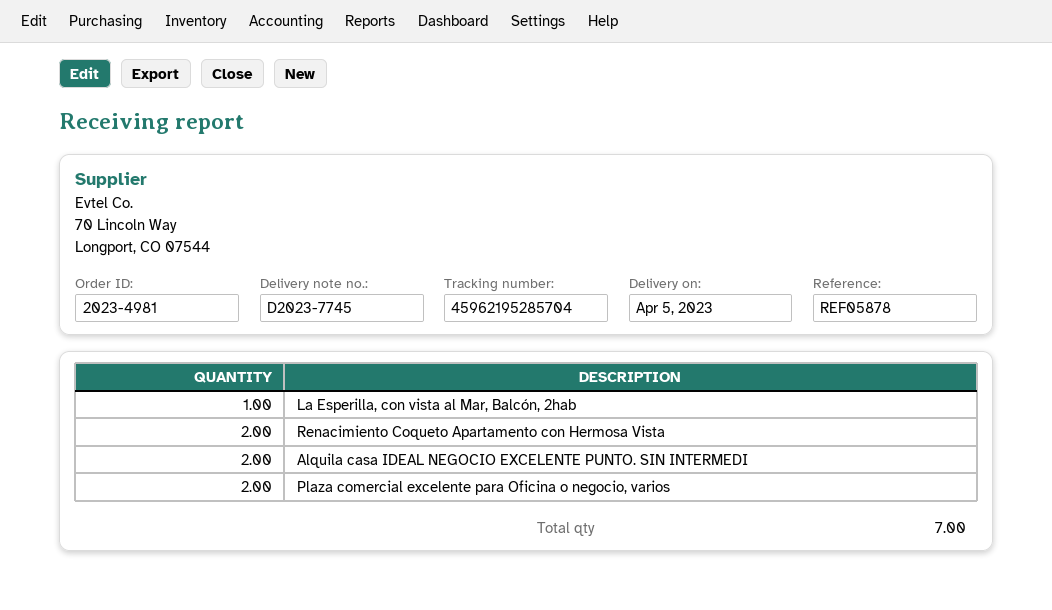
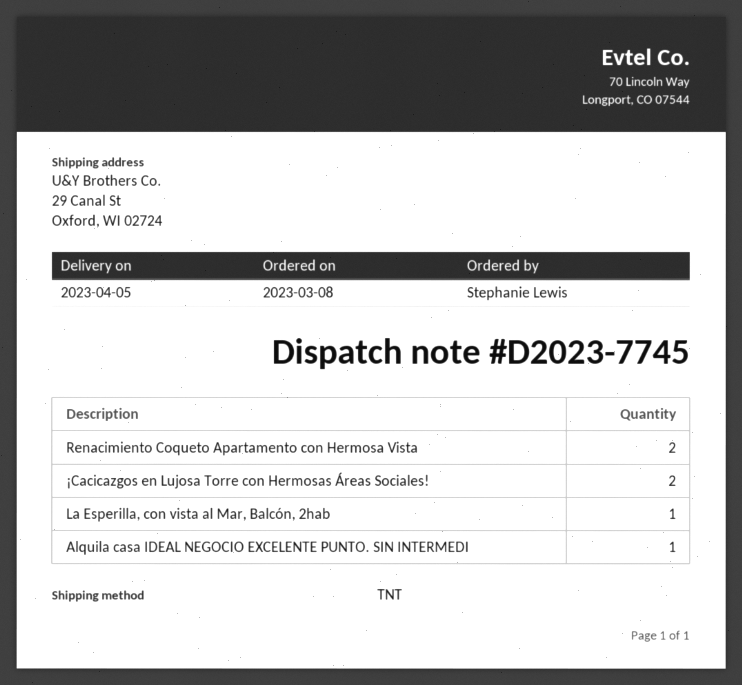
Alquila casa IDEAL NEGOCIO EXCELENTE PUNTO. SIN INTERMEDI: 2 -> 1
Plaza comercial excelente para Oficina o negocio, varios: 2 -> none
¡Cacicazgos en Lujosa Torre con Hermosas Áreas Sociales!: none -> 2

